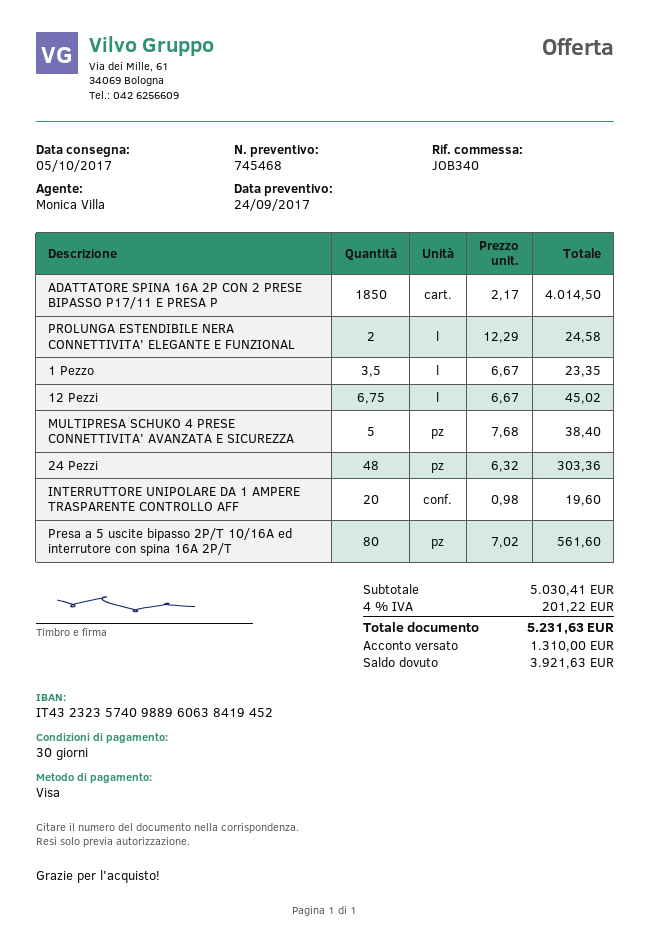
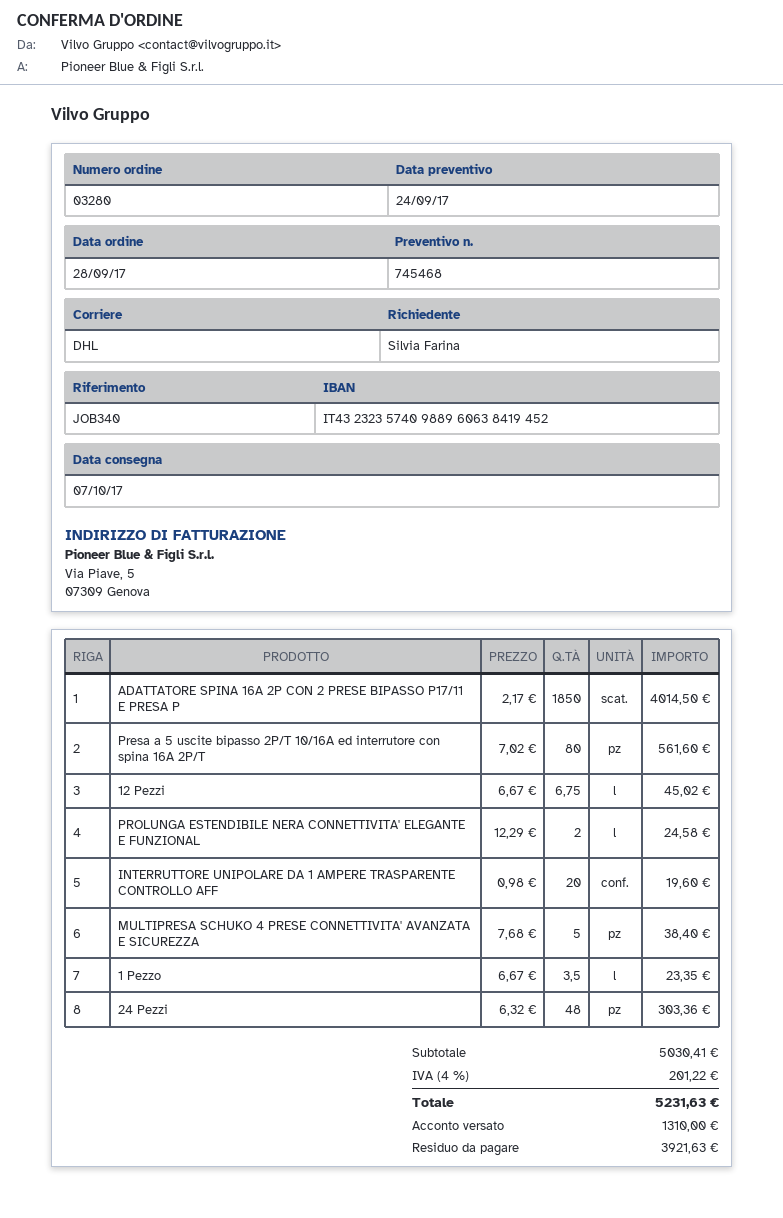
delivery date: 2017-10-05 -> 2017-10-07

